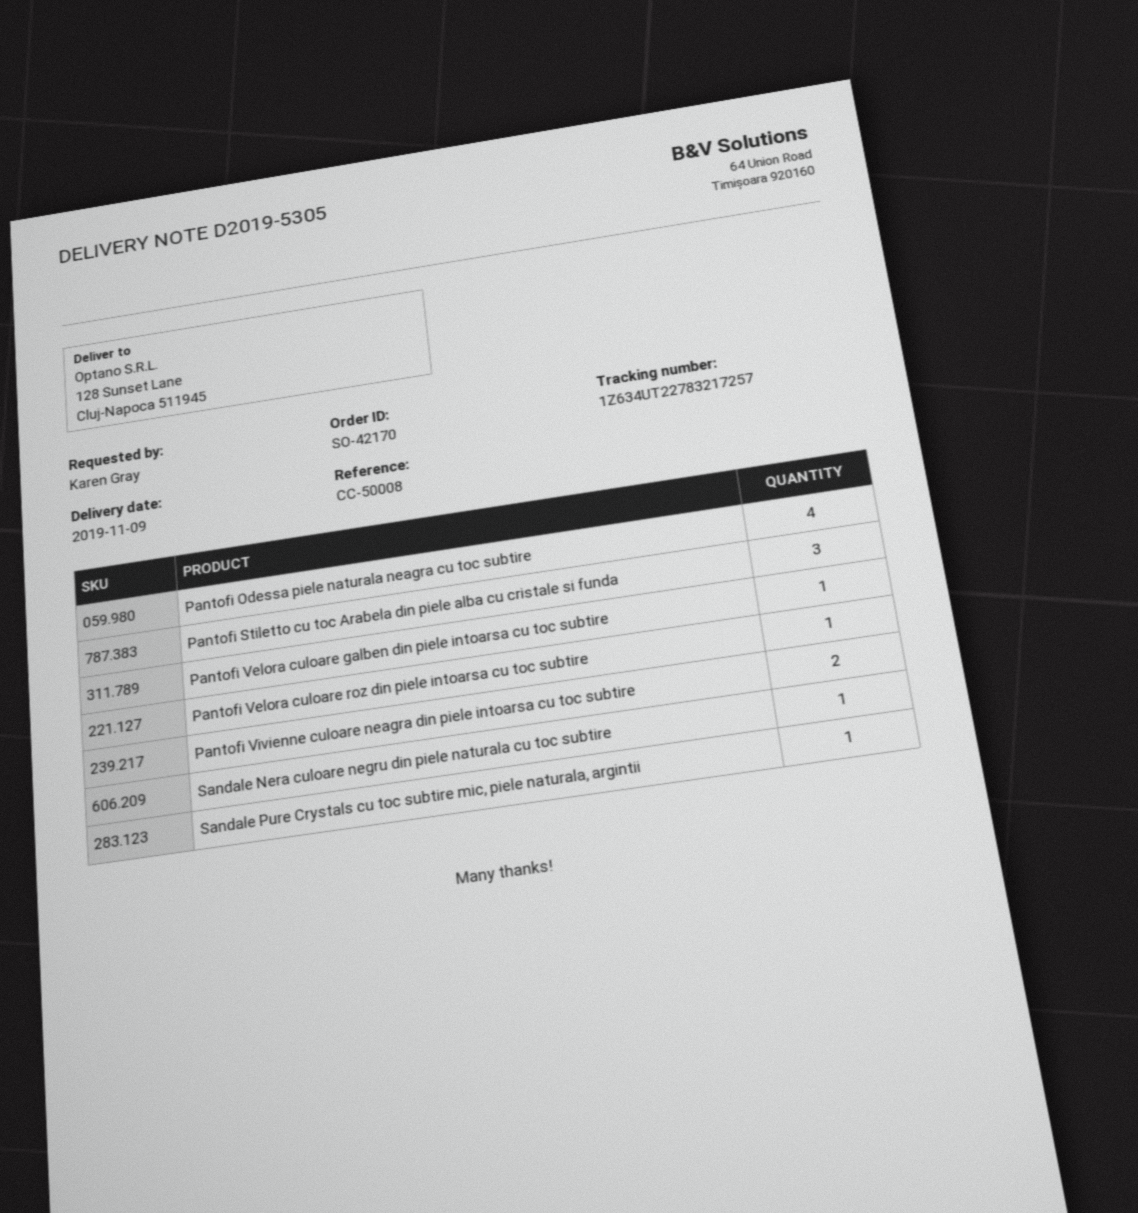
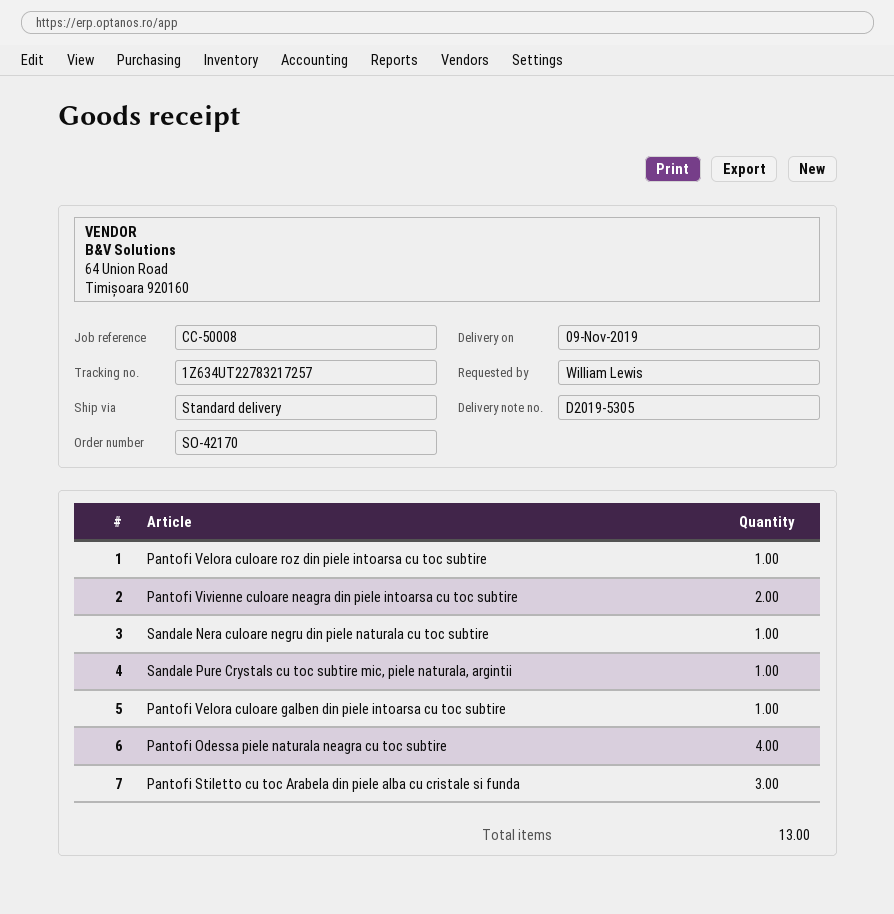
ordered by: Karen Gray -> William Lewis

